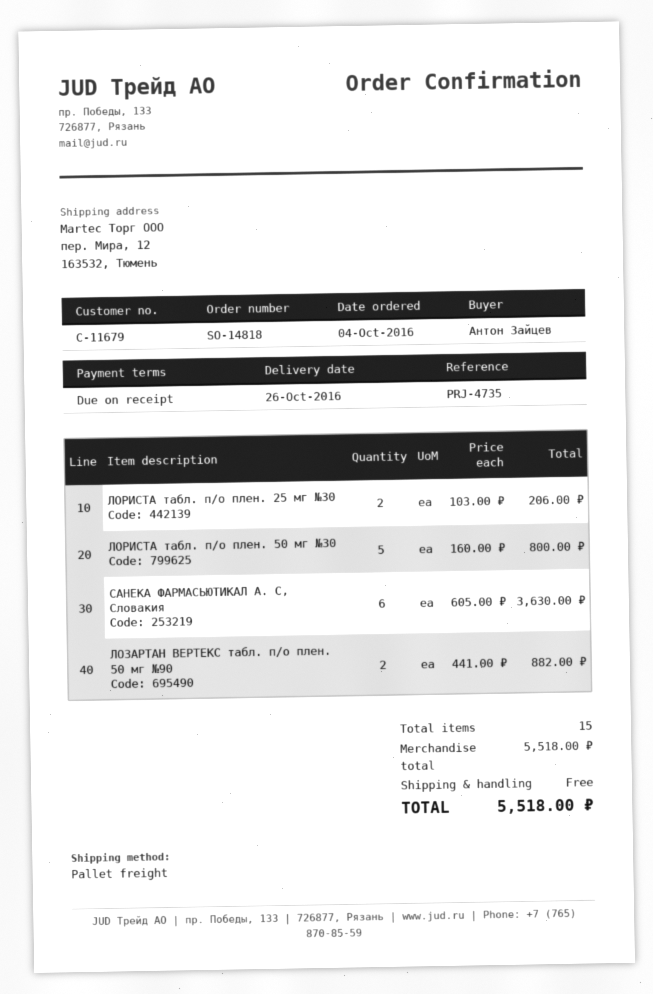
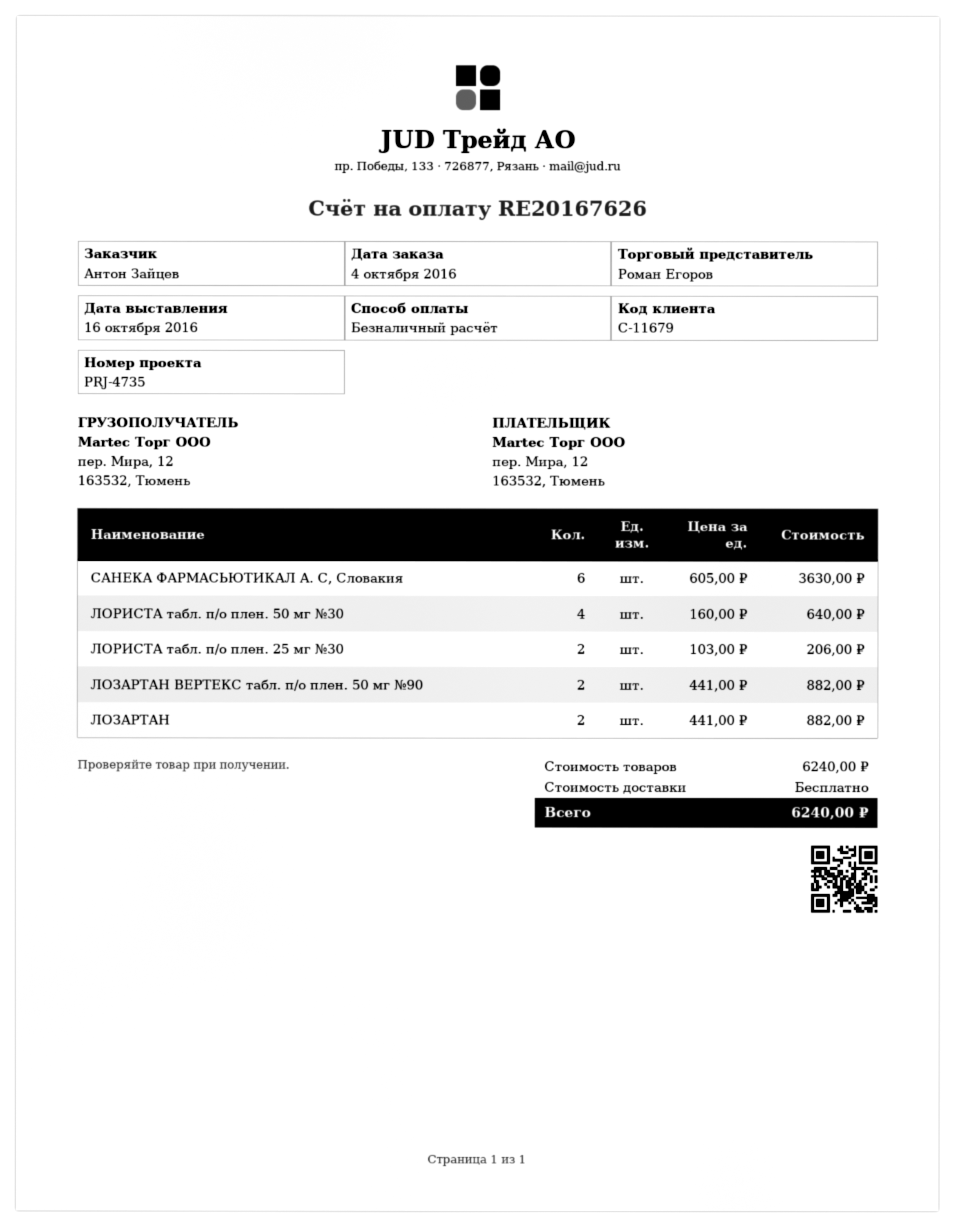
ЛОРИСТА табл. п/о плен. 50 мг №30: 5 x 160.00 = 800.00 -> 4 x 160.00 = 640.00
ЛОЗАРТАН: none -> 2 x 441.00 = 882.00
subtotal: 5518.00 -> 6240.00
total: 5518.00 -> 6240.00

